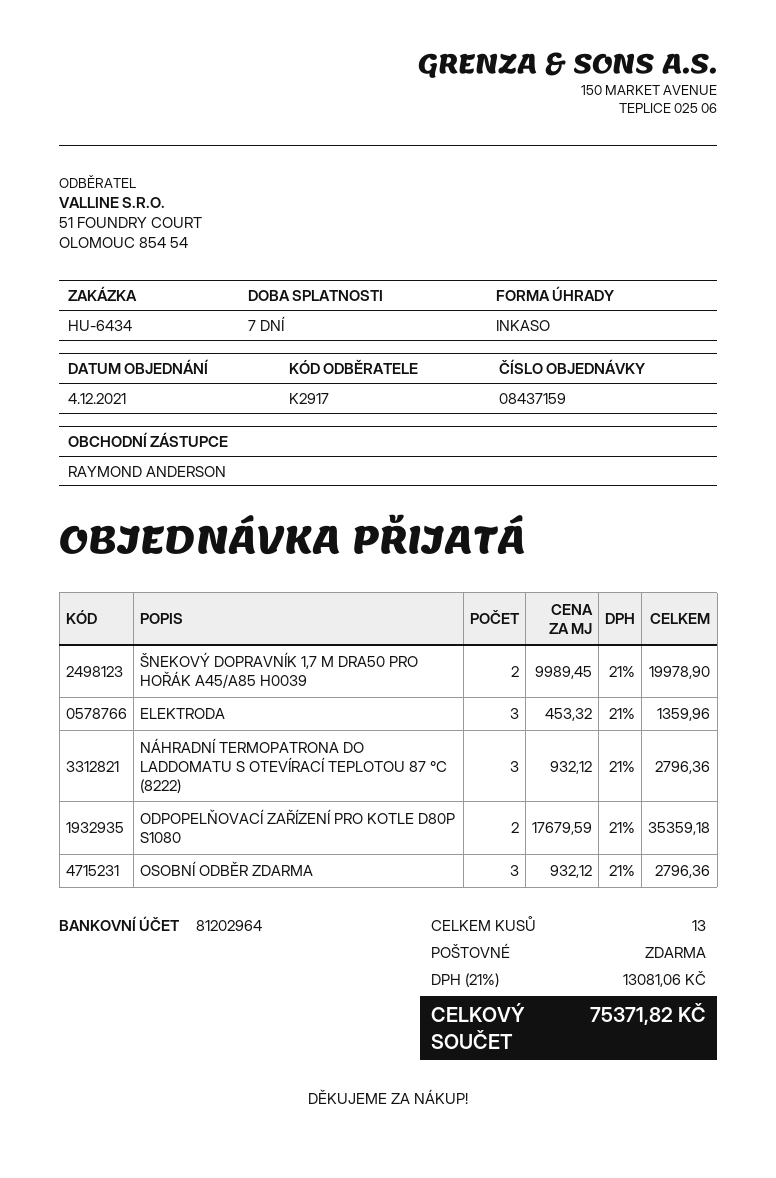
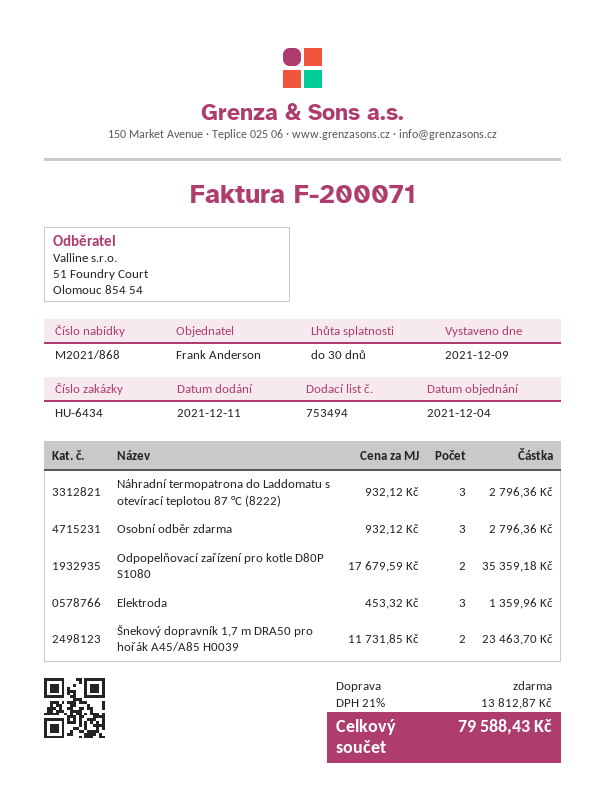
payment terms: 7 days -> 30 days
ŠNEKOVÝ DOPRAVNÍK 1,7 M DRA50 PRO HOŘÁK A45/A85 H0039: 2 x 9989.45 = 19978.90 -> 2 x 11731.85 = 23463.70
tax: 21% = 13081.06 -> 21% = 13812.87
total: 75371.82 -> 79588.43

